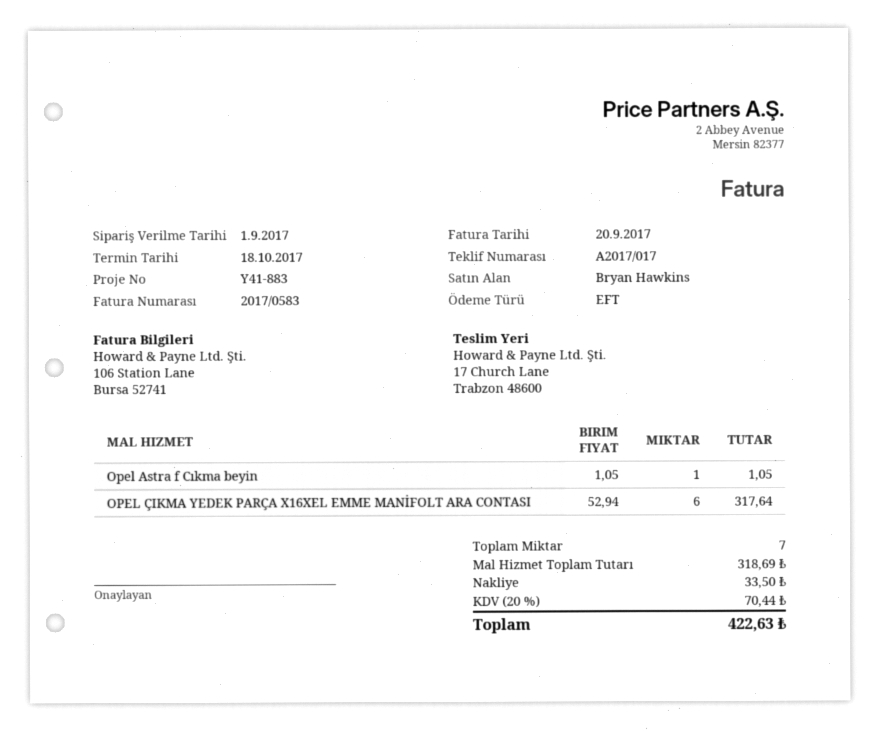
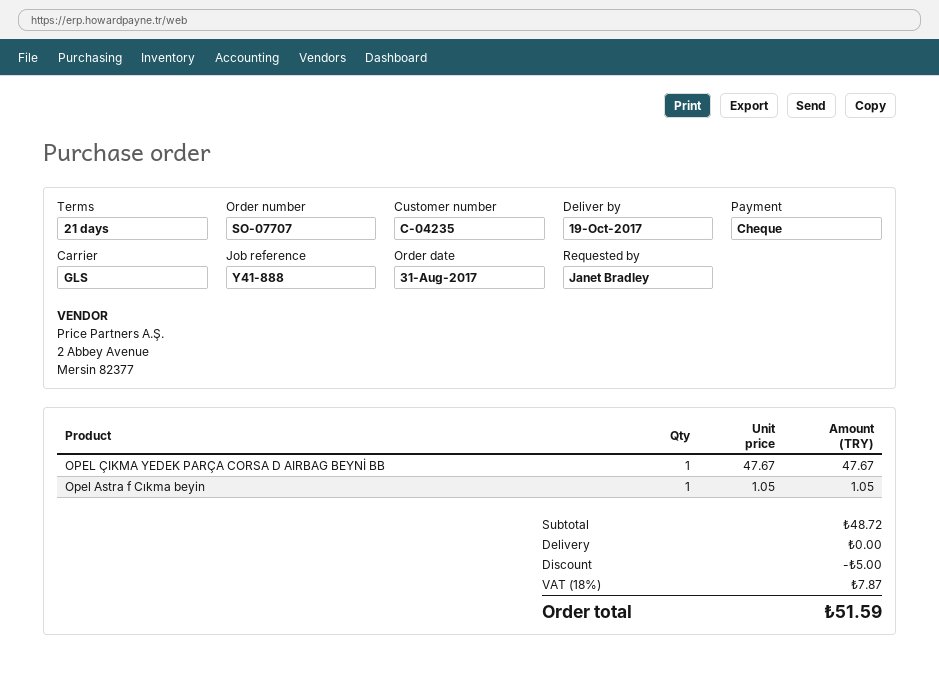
order date: 2017-09-01 -> 2017-08-31
delivery date: 2017-10-18 -> 2017-10-19
reference: Y41-883 -> Y41-888
ordered by: Bryan Hawkins -> Janet Bradley
payment method: bank transfer -> cheque
OPEL ÇIKMA YEDEK PARÇA X16XEL EMME MANİFOLT ARA CONTASI: 6 x 52.94 = 317.64 -> none
OPEL ÇIKMA YEDEK PARÇA CORSA D AIRBAG BEYNİ BB: none -> 1 x 47.67 = 47.67
subtotal: 318.69 -> 48.72
discount: none -> 5.00
shipping: 33.50 -> 0.00
tax: 20% = 70.44 -> 18% = 7.87
total: 422.63 -> 51.59

